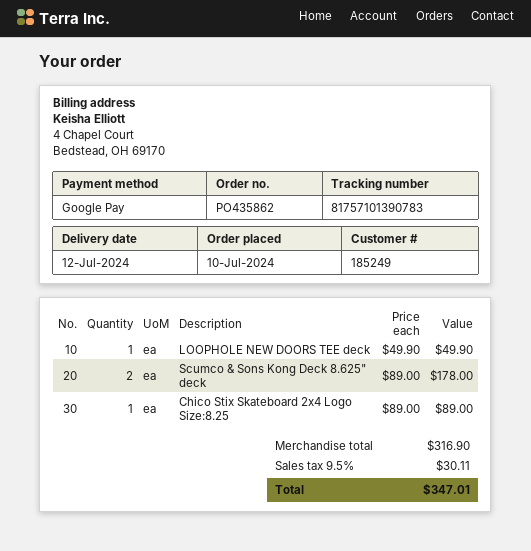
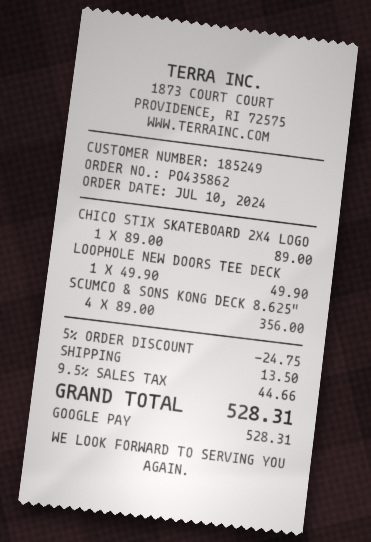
Scumco & Sons Kong Deck 8.625" deck: 2 x 89.00 = 178.00 -> 4 x 89.00 = 356.00
discount: none -> 5% = 24.75
shipping: none -> 13.50
tax: 9.5% = 30.11 -> 9.5% = 44.66
total: 347.01 -> 528.31

